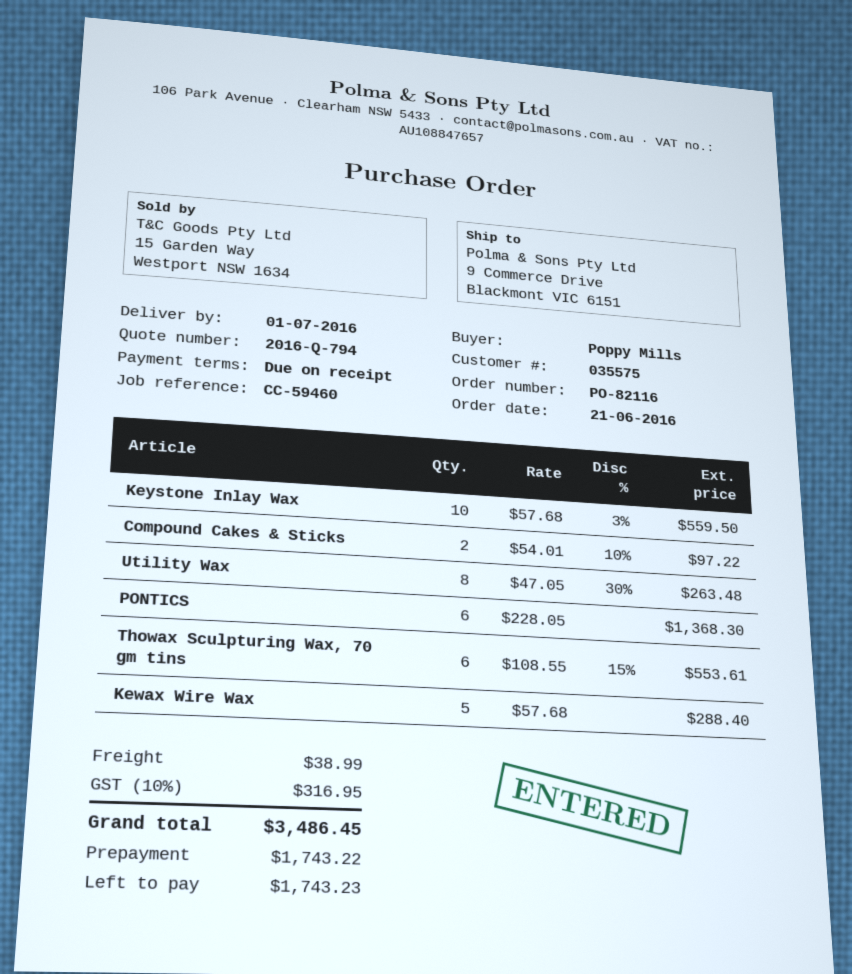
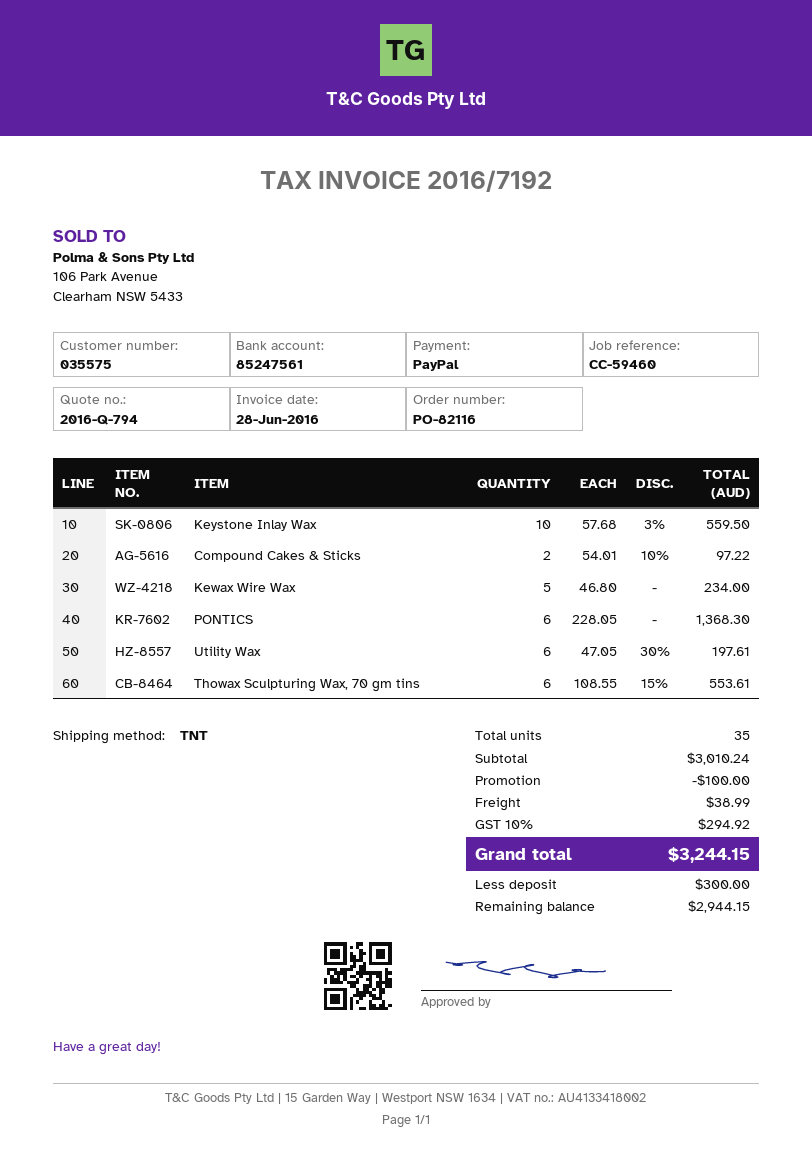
Utility Wax: 8 x 47.05 - 30% = 263.48 -> 6 x 47.05 - 30% = 197.61
Kewax Wire Wax: 5 x 57.68 = 288.40 -> 5 x 46.80 = 234.00
discount: none -> 100.00
tax: 10% = 316.95 -> 10% = 294.92
total: 3486.45 -> 3244.15
deposit: 1743.22 -> 300.00
balance: 1743.23 -> 2944.15

